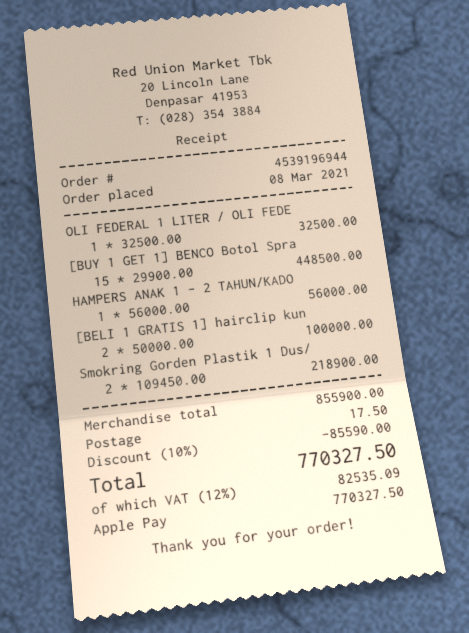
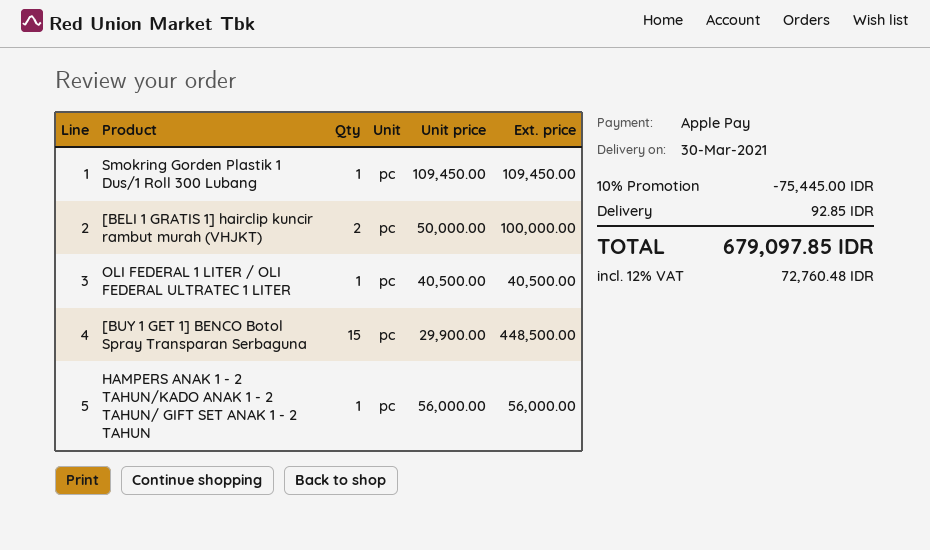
OLI FEDERAL 1 LITER / OLI FEDE: 1 x 32500.00 = 32500.00 -> 1 x 40500.00 = 40500.00
Smokring Gorden Plastik 1 Dus/: 2 x 109450.00 = 218900.00 -> 1 x 109450.00 = 109450.00
discount: 10% = 85590.00 -> 10% = 75445.00
shipping: 17.50 -> 92.85
tax: 12% = 82535.09 -> 12% = 72760.48
total: 770327.50 -> 679097.85

